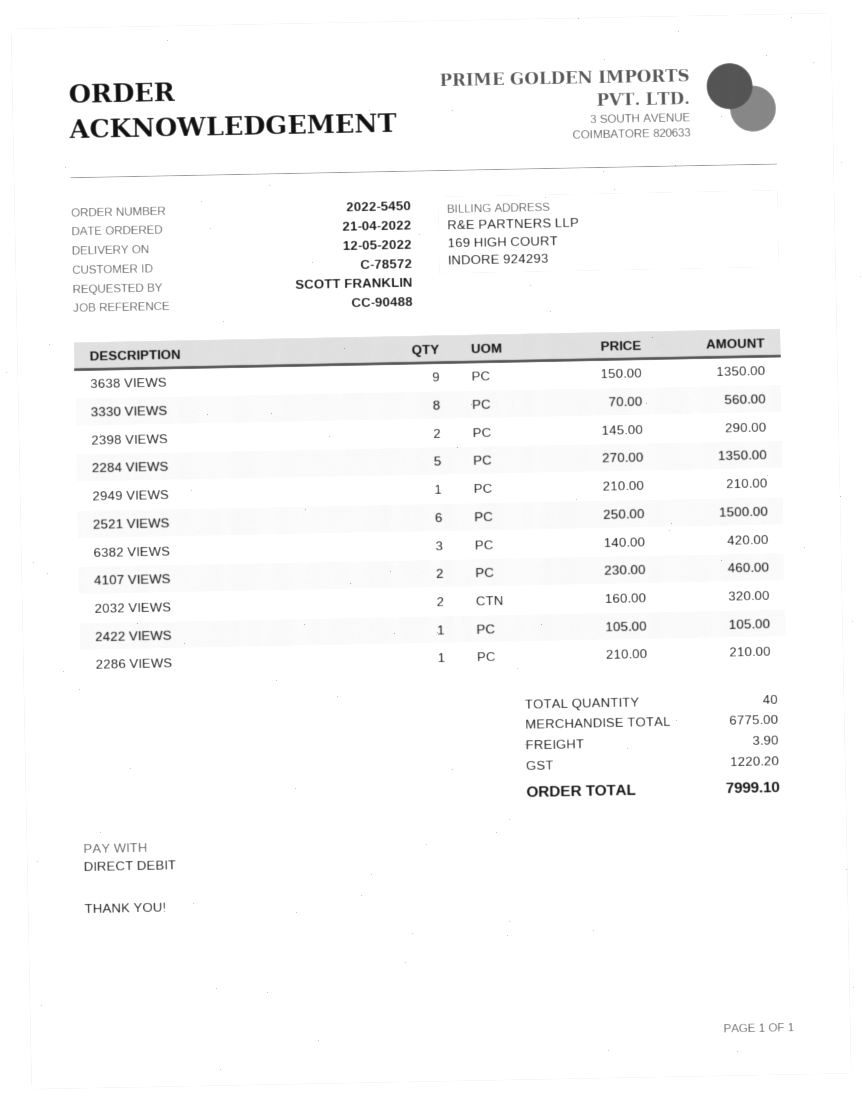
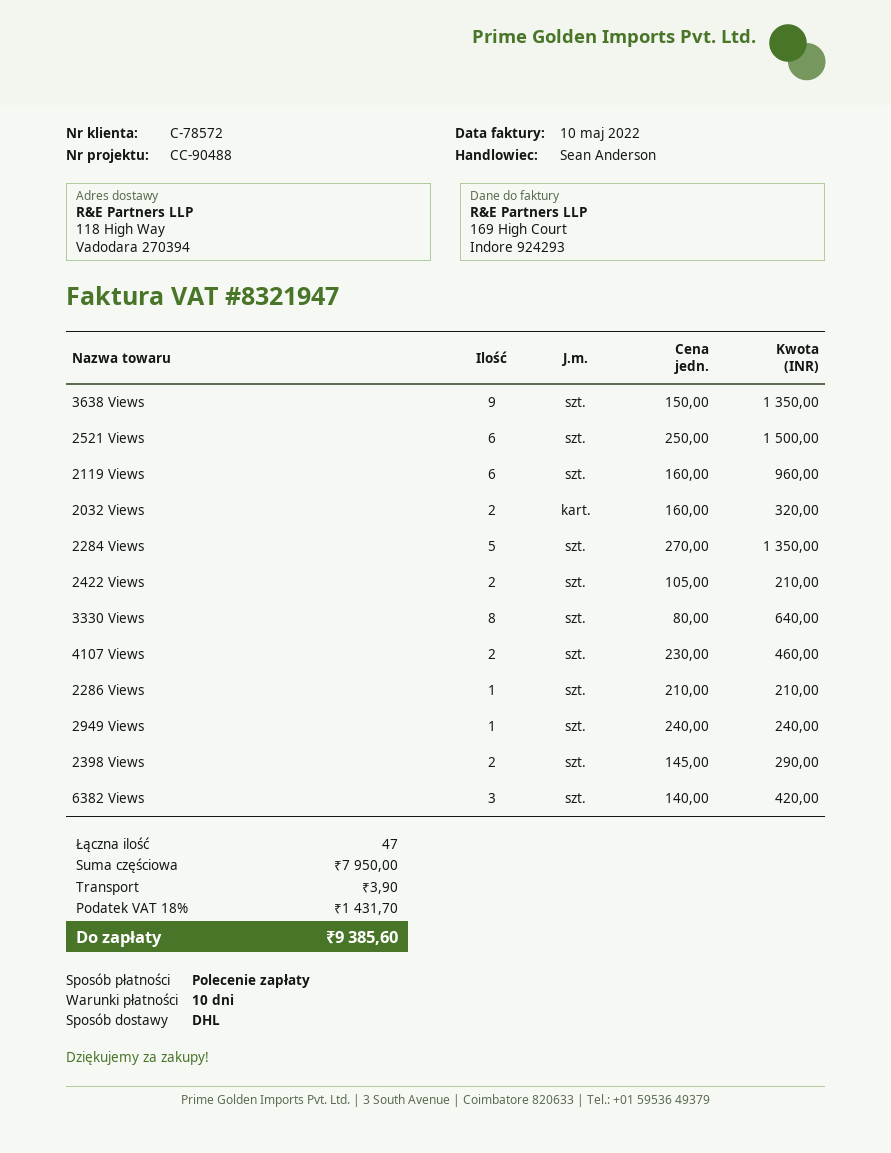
3330 VIEWS: 8 x 70.00 = 560.00 -> 8 x 80.00 = 640.00
2949 VIEWS: 1 x 210.00 = 210.00 -> 1 x 240.00 = 240.00
2422 VIEWS: 1 x 105.00 = 105.00 -> 2 x 105.00 = 210.00
2119 Views: none -> 6 x 160.00 = 960.00
total quantity: 40 -> 47
subtotal: 6775.00 -> 7950.00
tax: 1220.20 -> 1431.70
total: 7999.10 -> 9385.60

